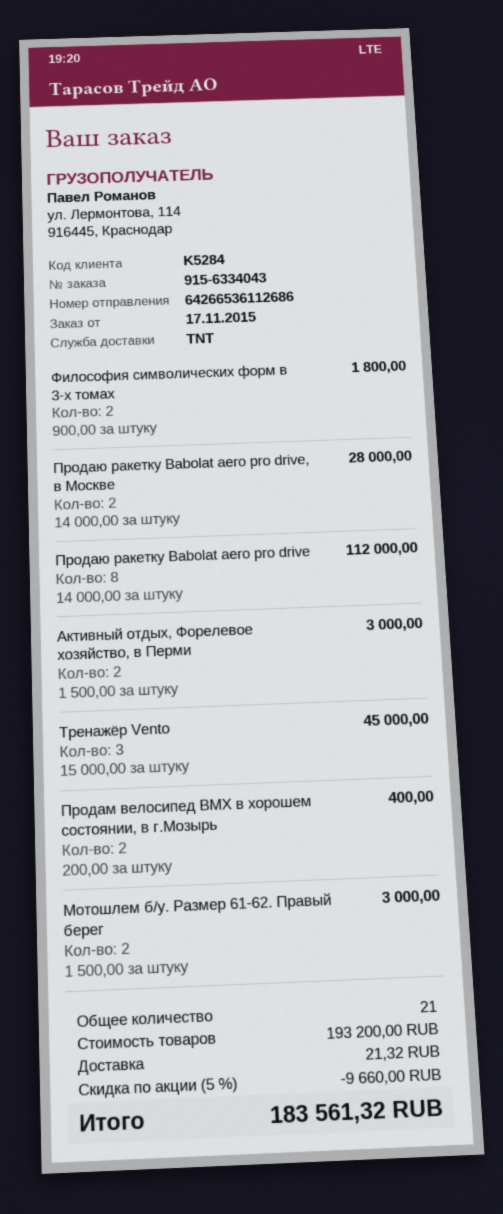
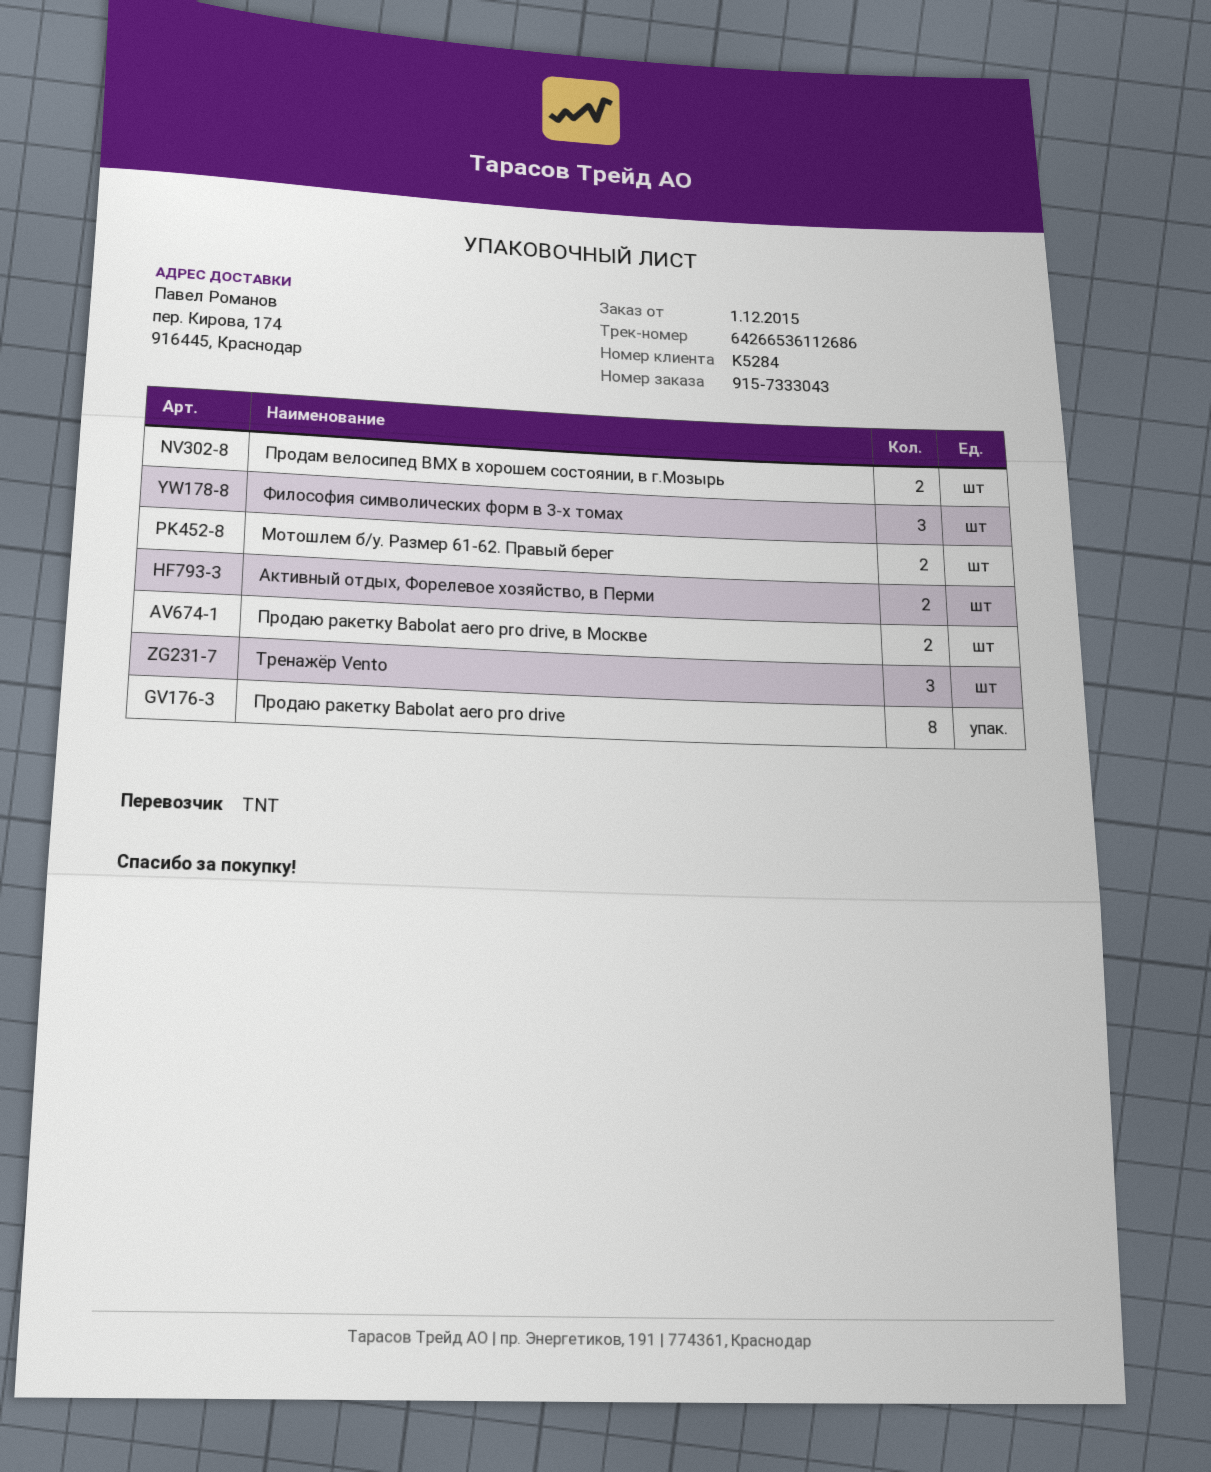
order number: 915-6334043 -> 915-7333043
order date: 2015-11-17 -> 2015-12-01
ship to: ул. Лермонтова, 114, 916445, Краснодар -> пер. Кирова, 174, 916445, Краснодар
Философия символических форм в 3-х томах: 2 -> 3

